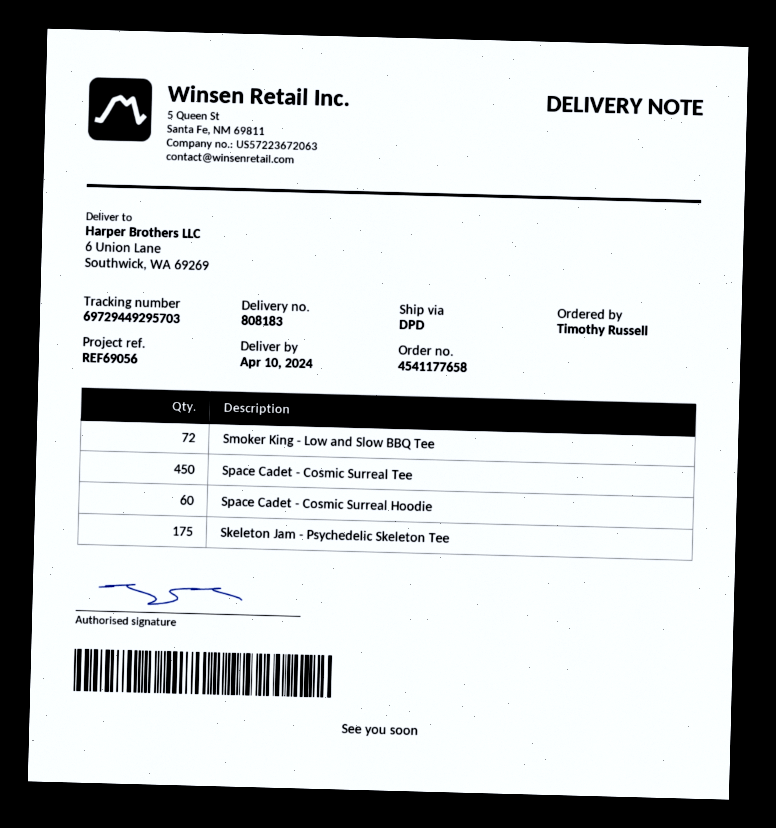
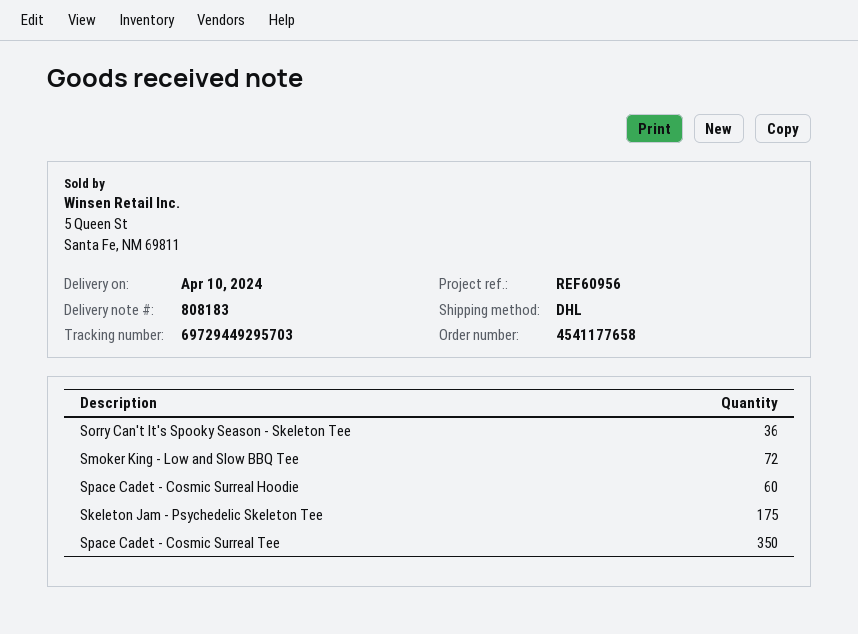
reference: REF69056 -> REF60956
shipping method: DPD -> DHL
Space Cadet - Cosmic Surreal Tee: 450 -> 350
Sorry Can't It's Spooky Season - Skeleton Tee: none -> 36

